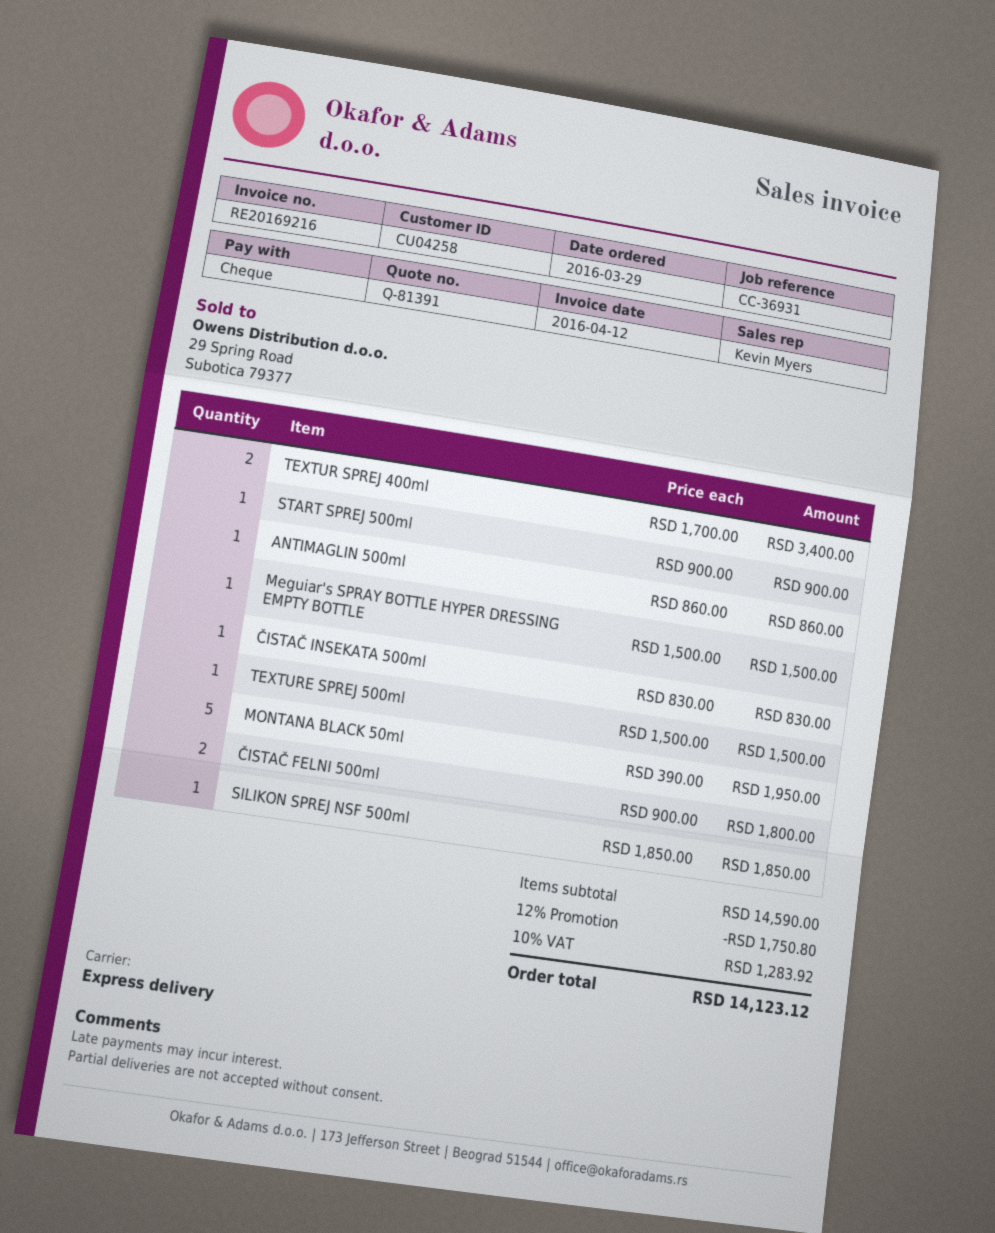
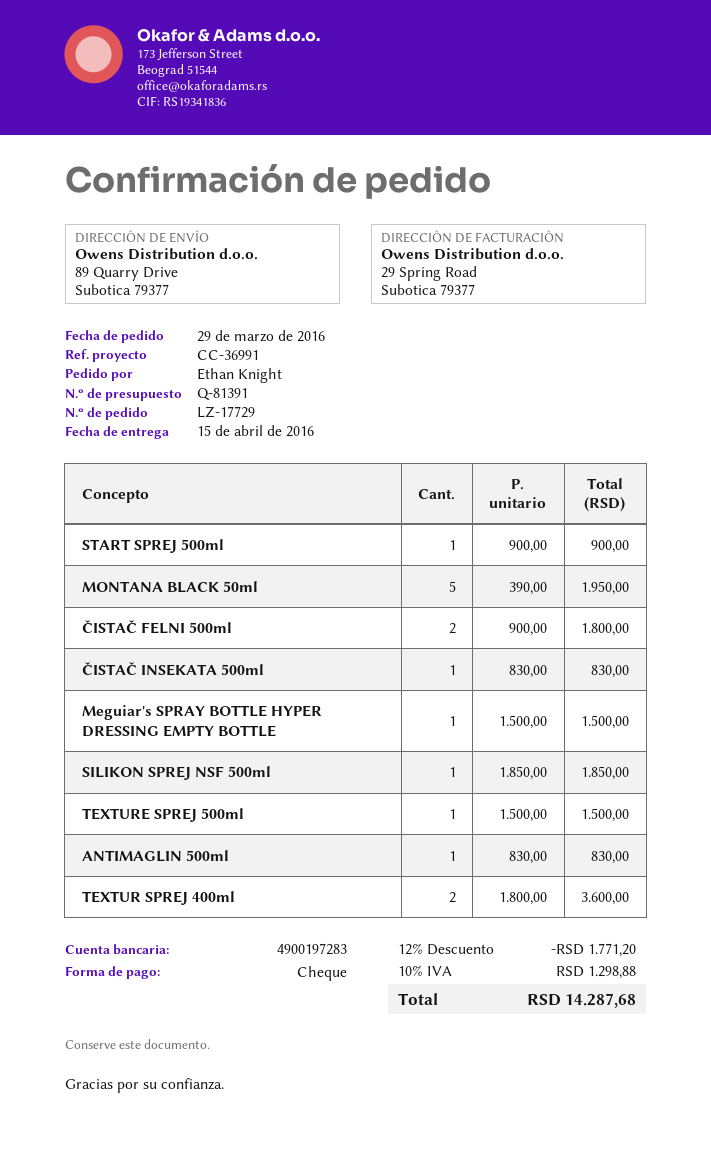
reference: CC-36931 -> CC-36991
TEXTUR SPREJ 400ml: 2 x 1700.00 = 3400.00 -> 2 x 1800.00 = 3600.00
ANTIMAGLIN 500ml: 1 x 860.00 = 860.00 -> 1 x 830.00 = 830.00
discount: 12% = 1750.80 -> 12% = 1771.20
tax: 10% = 1283.92 -> 10% = 1298.88
total: 14123.12 -> 14287.68

